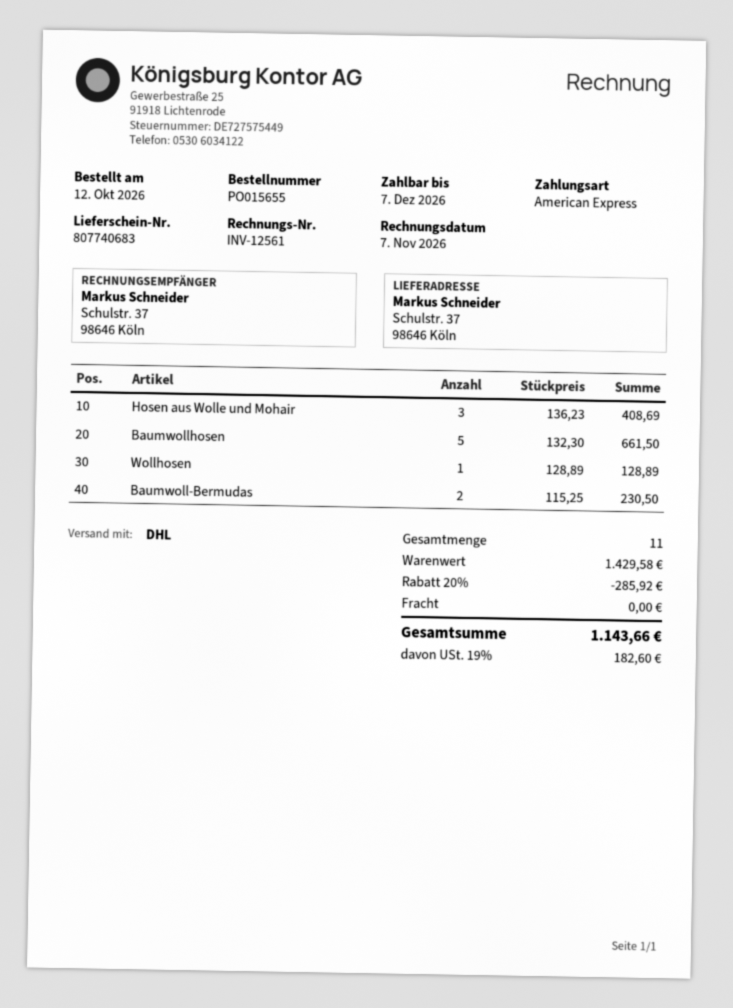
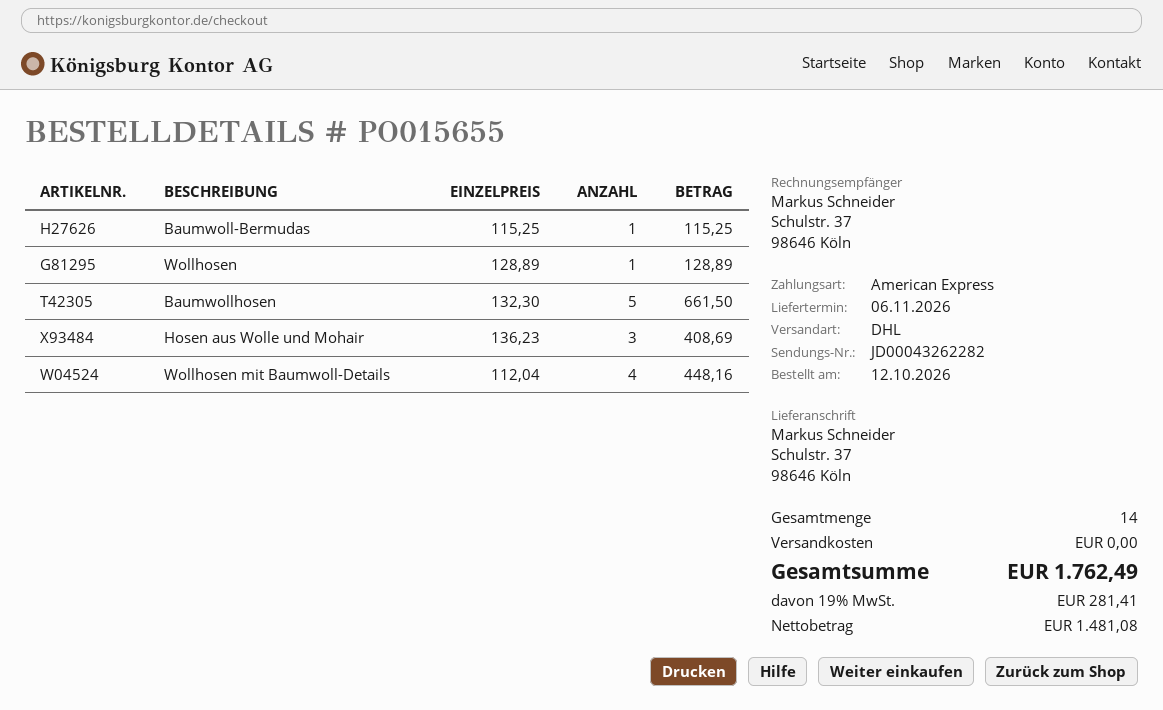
Baumwoll-Bermudas: 2 x 115.25 = 230.50 -> 1 x 115.25 = 115.25
Wollhosen mit Baumwoll-Details: none -> 4 x 112.04 = 448.16
total quantity: 11 -> 14
discount: 20% = 285.92 -> none
tax: 19% = 182.60 -> 19% = 281.41
total: 1143.66 -> 1762.49

